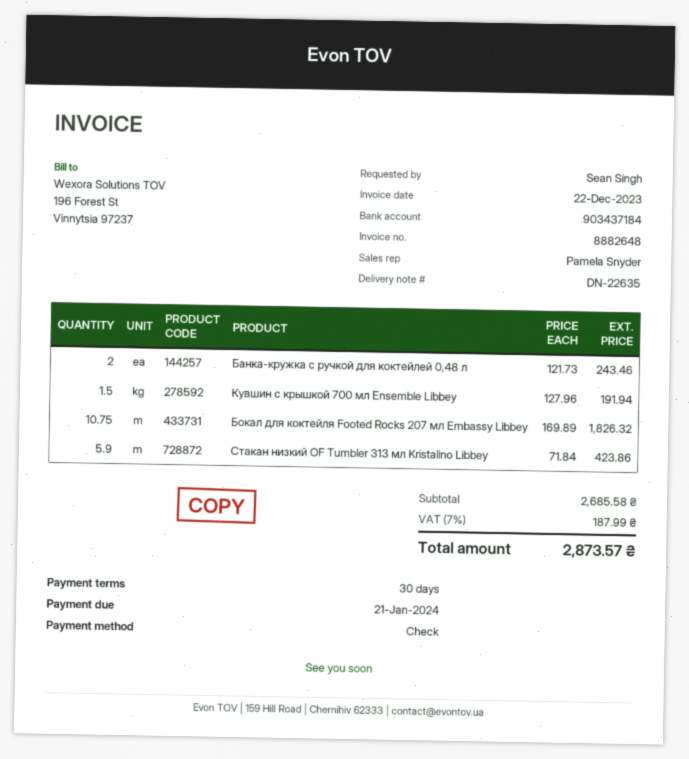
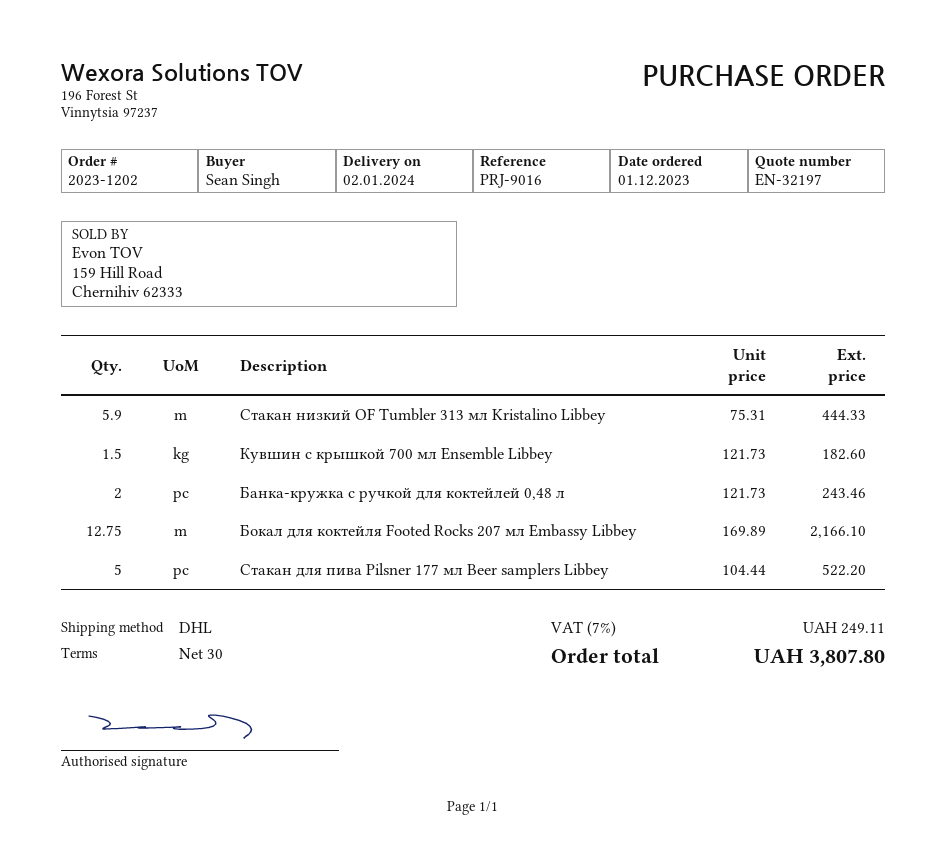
Кувшин с крышкой 700 мл Ensemble Libbey: 1.5 x 127.96 = 191.94 -> 1.5 x 121.73 = 182.60
Бокал для коктейля Footed Rocks 207 мл Embassy Libbey: 10.75 x 169.89 = 1826.32 -> 12.75 x 169.89 = 2166.10
Стакан низкий OF Tumbler 313 мл Kristalino Libbey: 5.9 x 71.84 = 423.86 -> 5.9 x 75.31 = 444.33
Стакан для пива Pilsner 177 мл Beer samplers Libbey: none -> 5 x 104.44 = 522.20
tax: 7% = 187.99 -> 7% = 249.11
total: 2873.57 -> 3807.80

